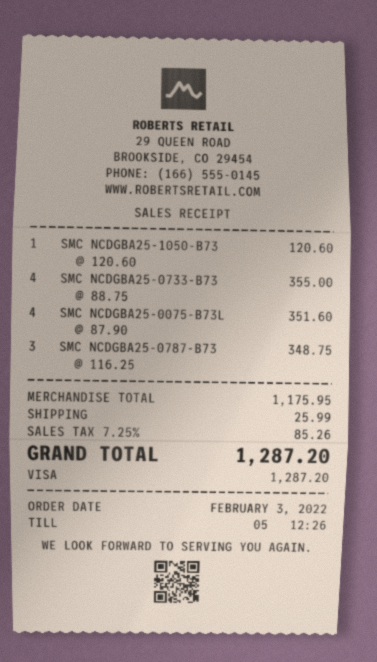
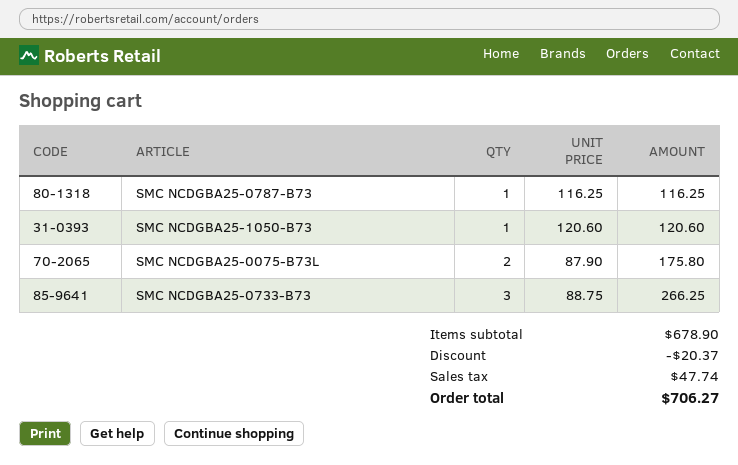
SMC NCDGBA25-0733-B73: 4 x 88.75 = 355.00 -> 3 x 88.75 = 266.25
SMC NCDGBA25-0075-B73L: 4 x 87.90 = 351.60 -> 2 x 87.90 = 175.80
SMC NCDGBA25-0787-B73: 3 x 116.25 = 348.75 -> 1 x 116.25 = 116.25
subtotal: 1175.95 -> 678.90
discount: none -> 20.37
shipping: 25.99 -> none
tax: 85.26 -> 47.74
total: 1287.20 -> 706.27

